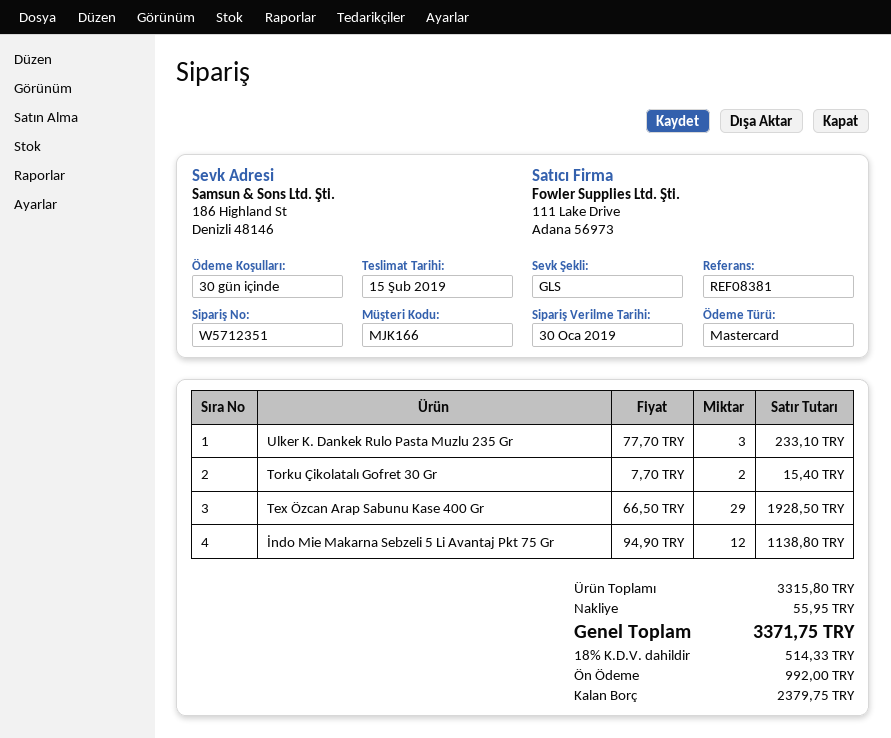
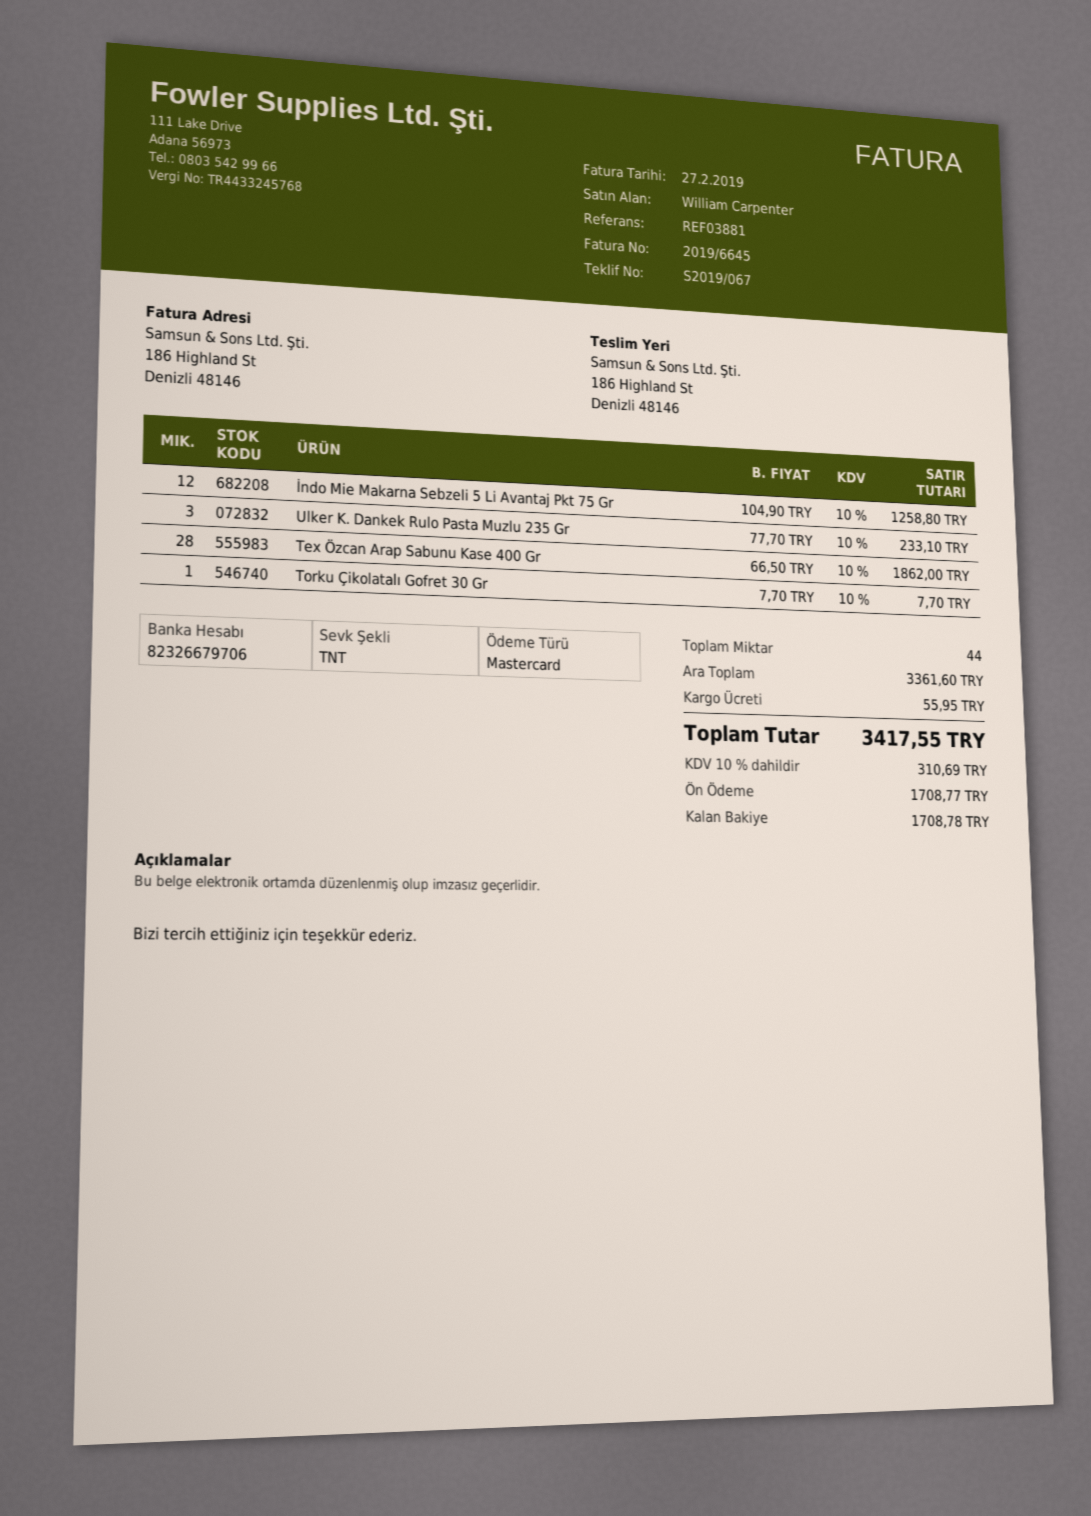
reference: REF08381 -> REF03881
shipping method: GLS -> TNT
Torku Çikolatalı Gofret 30 Gr: 2 x 7.70 = 15.40 -> 1 x 7.70 = 7.70
Tex Özcan Arap Sabunu Kase 400 Gr: 29 x 66.50 = 1928.50 -> 28 x 66.50 = 1862.00
İndo Mie Makarna Sebzeli 5 Li Avantaj Pkt 75 Gr: 12 x 94.90 = 1138.80 -> 12 x 104.90 = 1258.80
subtotal: 3315.80 -> 3361.60
tax: 18% = 514.33 -> 10% = 310.69
total: 3371.75 -> 3417.55
deposit: 992.00 -> 1708.77
balance: 2379.75 -> 1708.78

